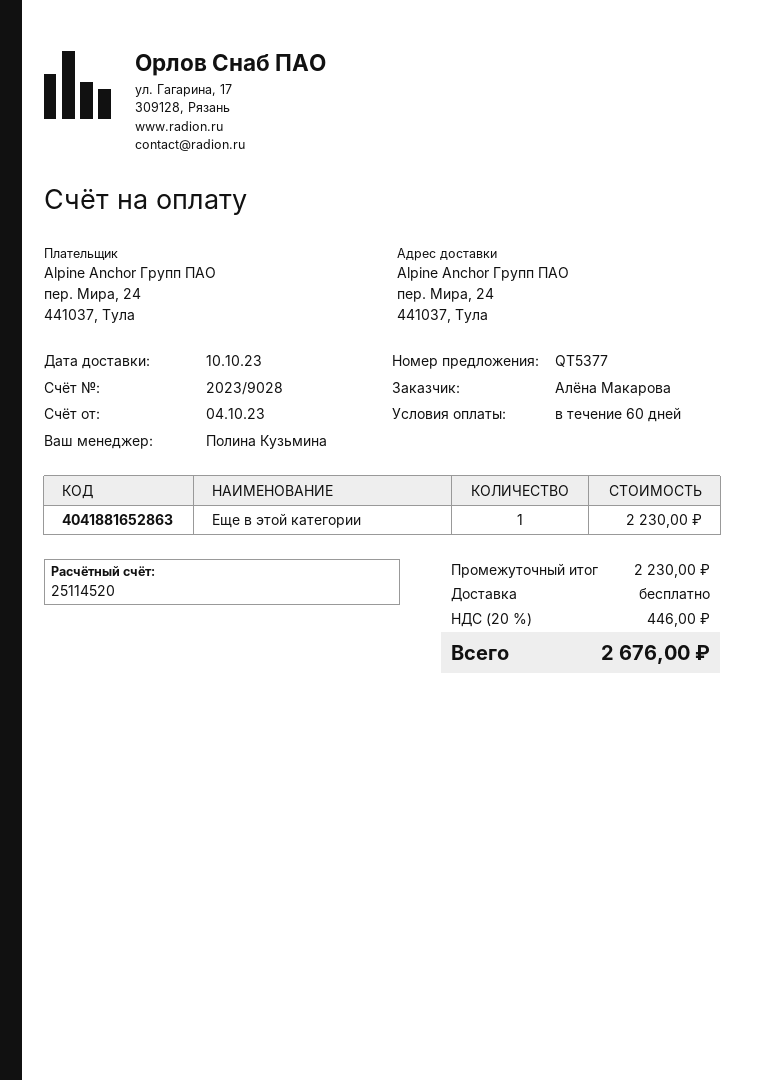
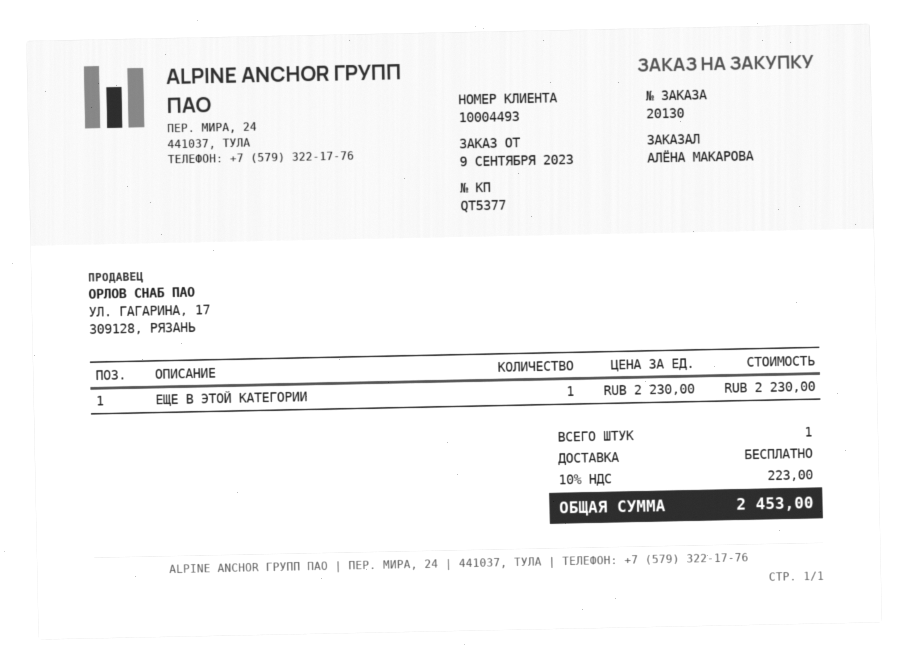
tax: 20% = 446.00 -> 10% = 223.00
total: 2676.00 -> 2453.00

